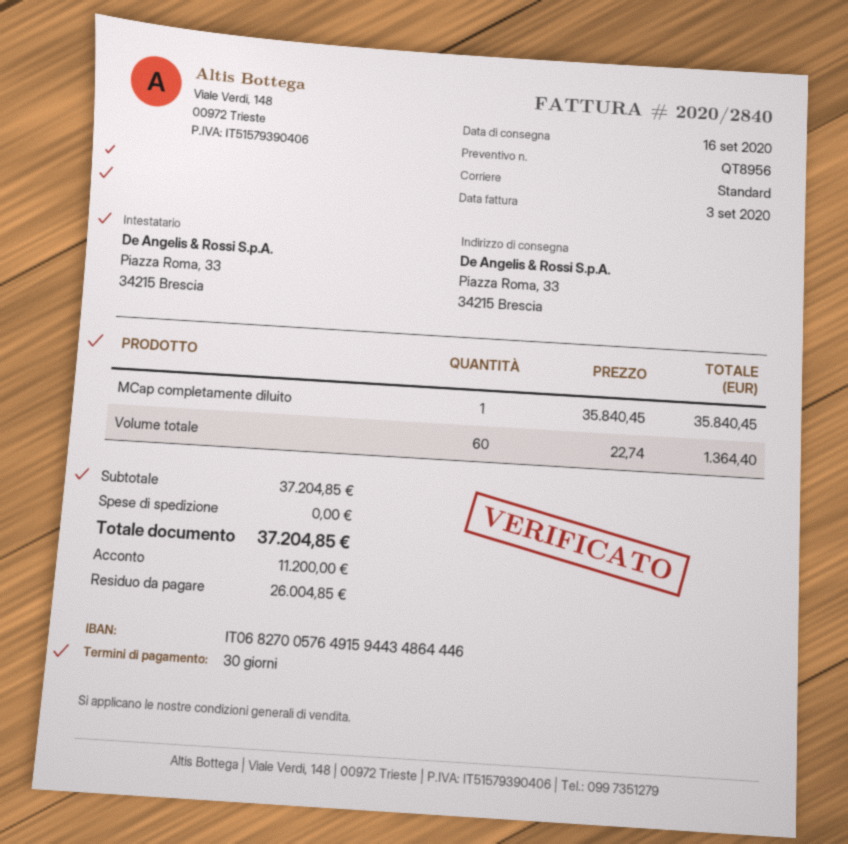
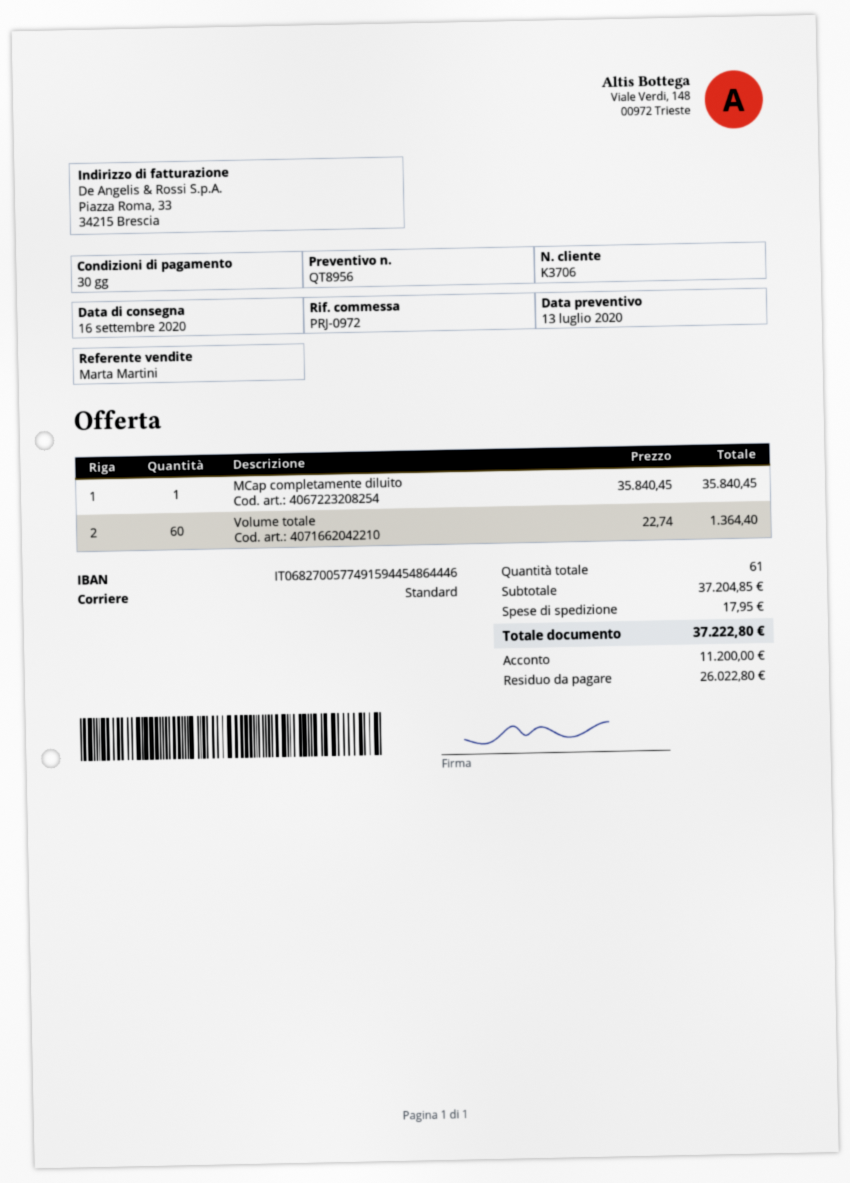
bank account: IT0682700576491594434864446 -> IT0682700577491594454864446
shipping: 0.00 -> 17.95
total: 37204.85 -> 37222.80
balance: 26004.85 -> 26022.80

